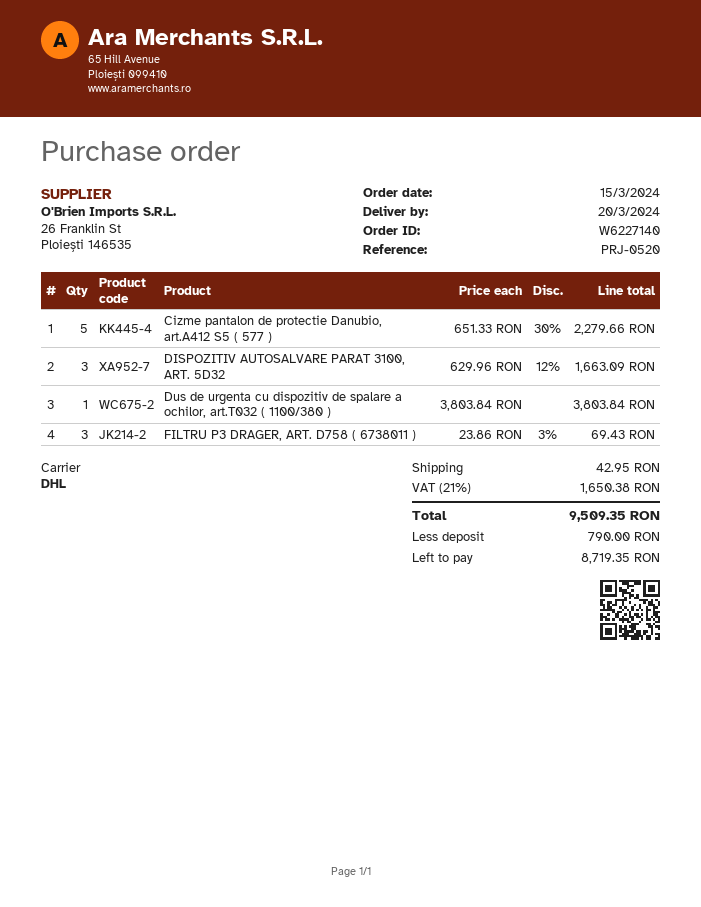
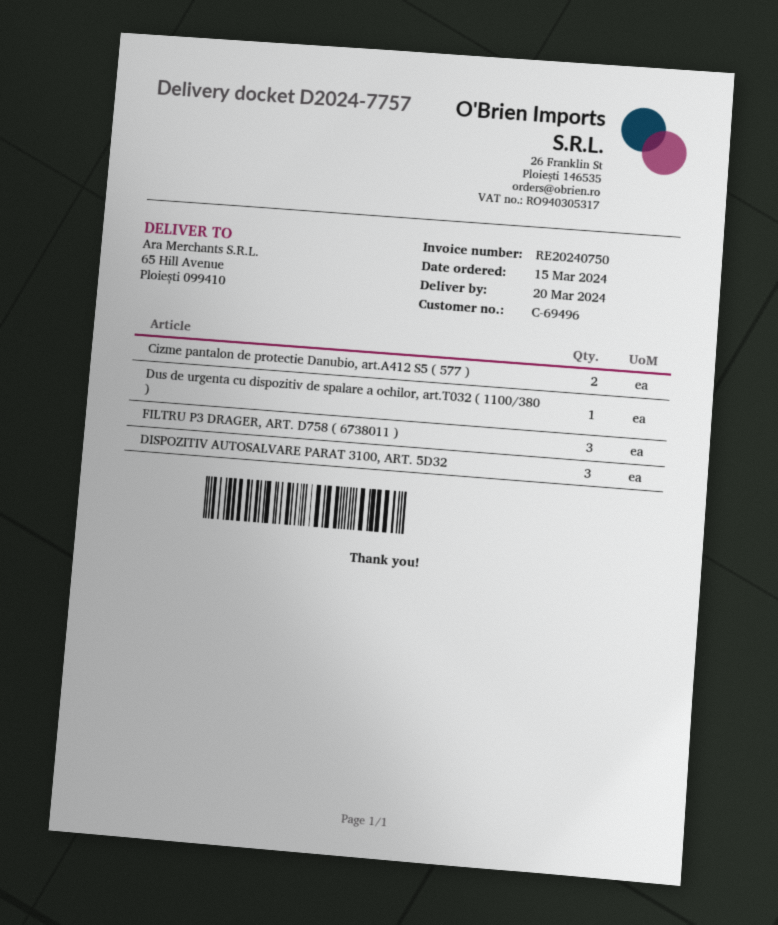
Cizme pantalon de protectie Danubio, art.A412 S5 ( 577 ): 5 -> 2

